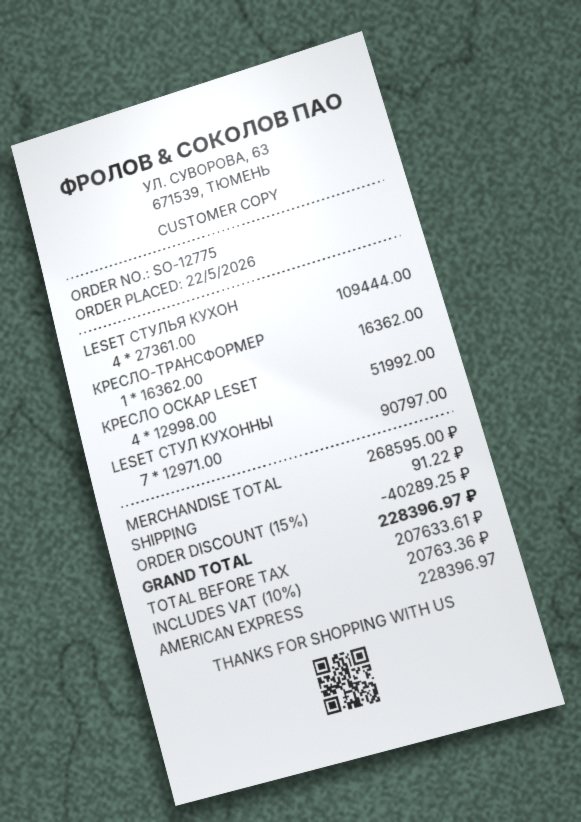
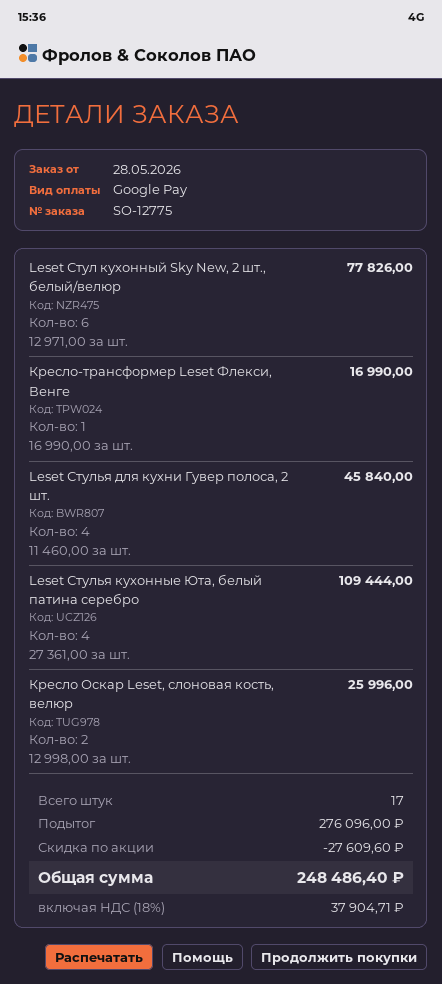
order date: 2026-05-22 -> 2026-05-28
payment method: American Express -> Google Pay
КРЕСЛО-ТРАНСФОРМЕР: 1 x 16362.00 = 16362.00 -> 1 x 16990.00 = 16990.00
КРЕСЛО ОСКАР LESET: 4 x 12998.00 = 51992.00 -> 2 x 12998.00 = 25996.00
LESET СТУЛ КУХОННЫ: 7 x 12971.00 = 90797.00 -> 6 x 12971.00 = 77826.00
Leset Стулья для кухни Гувер полоса, 2 шт.: none -> 4 x 11460.00 = 45840.00
subtotal: 268595.00 -> 276096.00
discount: 40289.25 -> 27609.60
shipping: 91.22 -> none
tax: 10% = 20763.36 -> 18% = 37904.71
total: 228396.97 -> 248486.40

